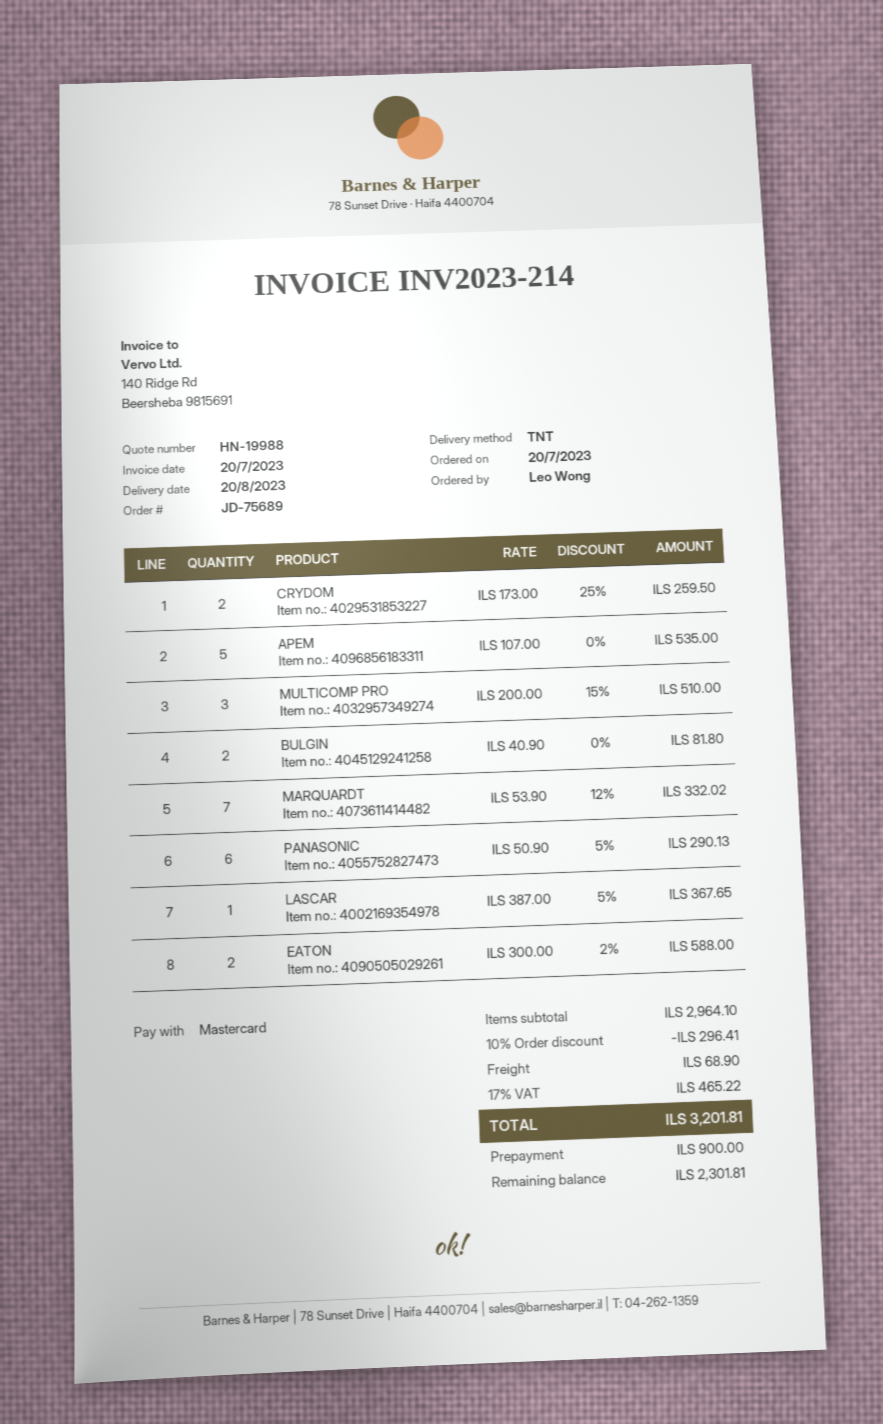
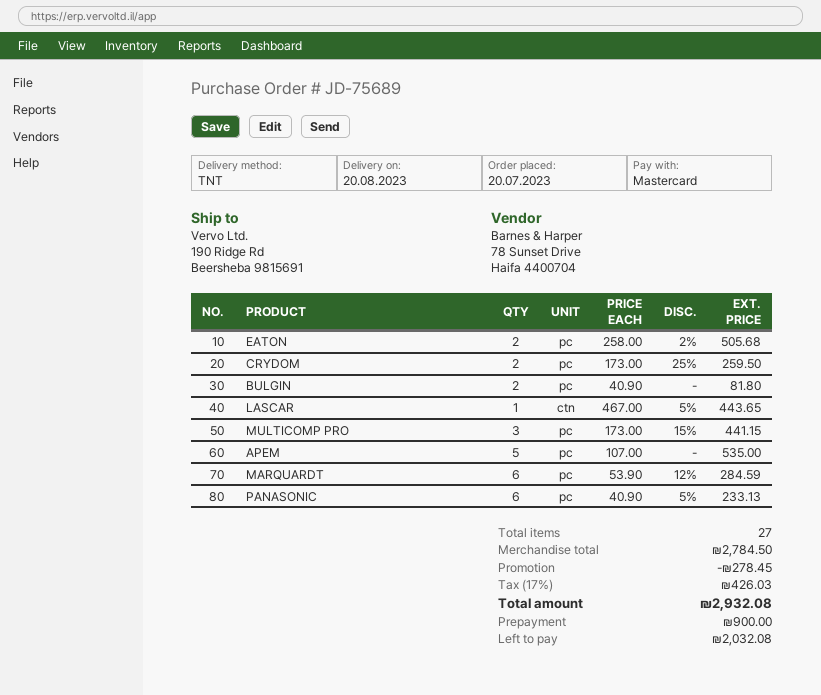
MULTICOMP PRO: 3 x 200.00 - 15% = 510.00 -> 3 x 173.00 - 15% = 441.15
MARQUARDT: 7 x 53.90 - 12% = 332.02 -> 6 x 53.90 - 12% = 284.59
PANASONIC: 6 x 50.90 - 5% = 290.13 -> 6 x 40.90 - 5% = 233.13
LASCAR: 1 x 387.00 - 5% = 367.65 -> 1 x 467.00 - 5% = 443.65
EATON: 2 x 300.00 - 2% = 588.00 -> 2 x 258.00 - 2% = 505.68
subtotal: 2964.10 -> 2784.50
discount: 296.41 -> 278.45
shipping: 68.90 -> none
tax: 17% = 465.22 -> 17% = 426.03
total: 3201.81 -> 2932.08
balance: 2301.81 -> 2032.08

